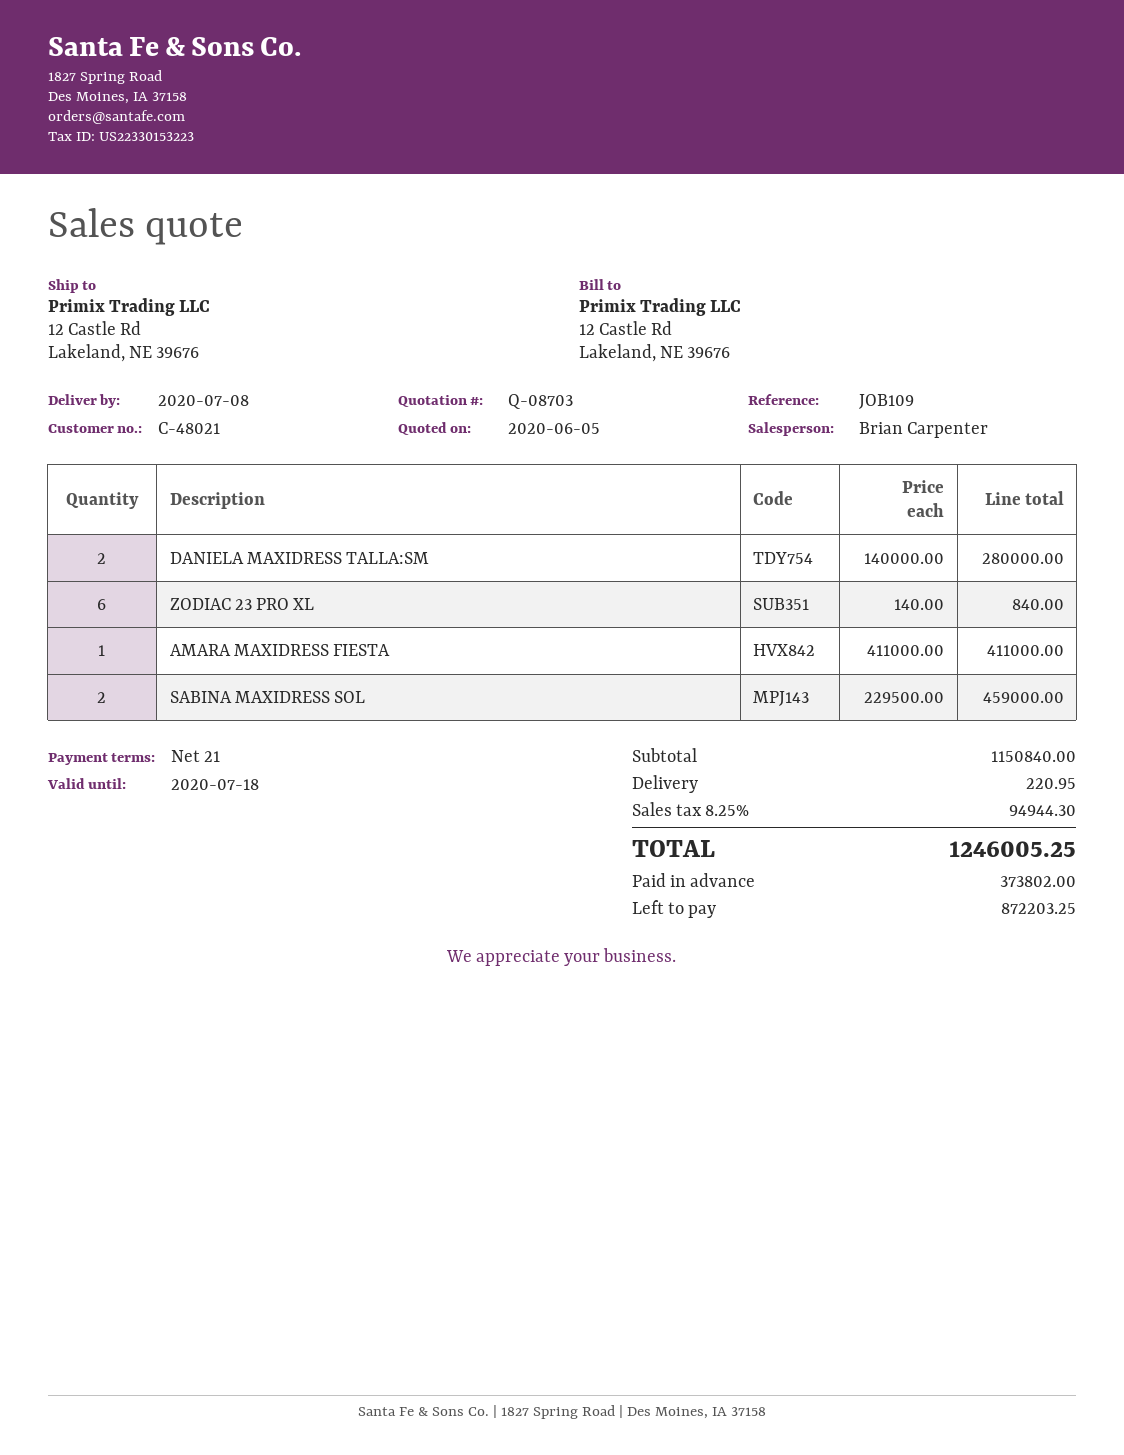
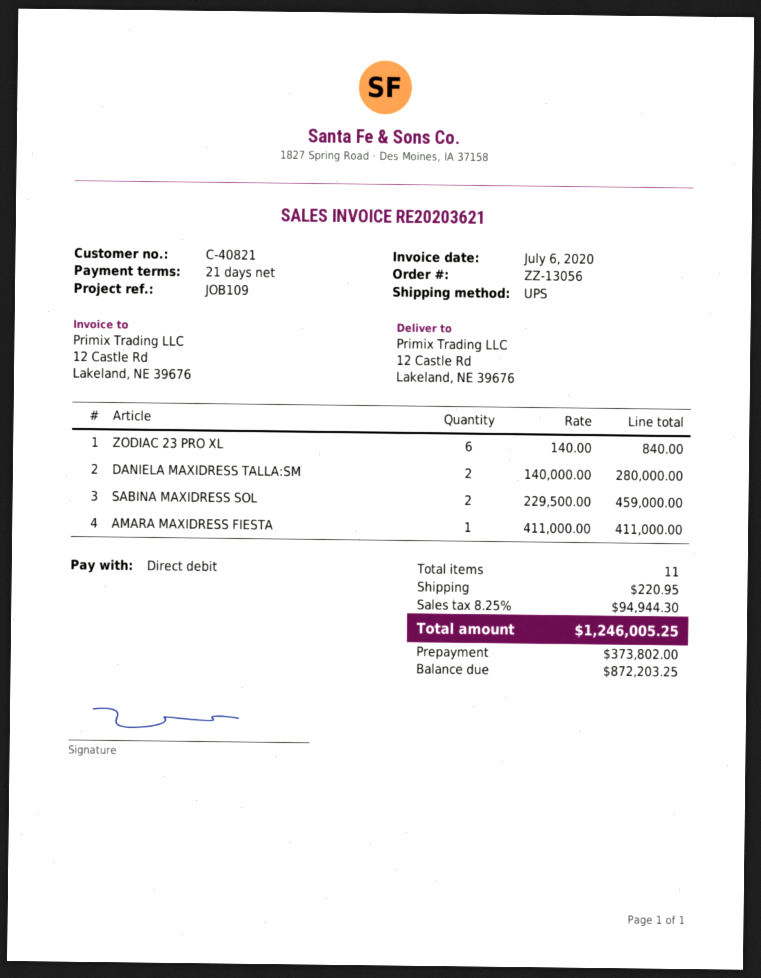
customer number: C-48021 -> C-40821

